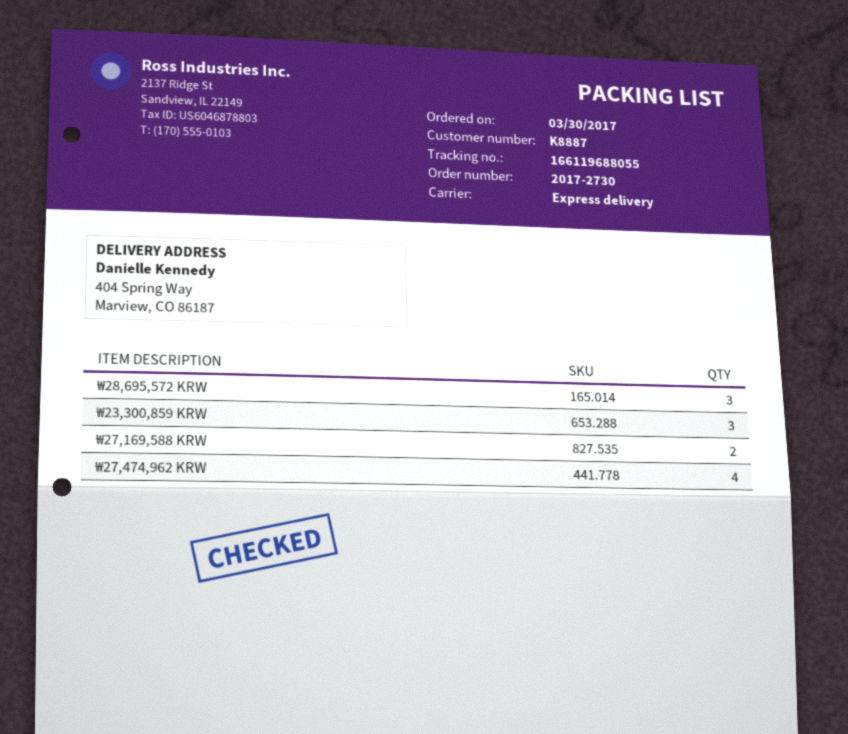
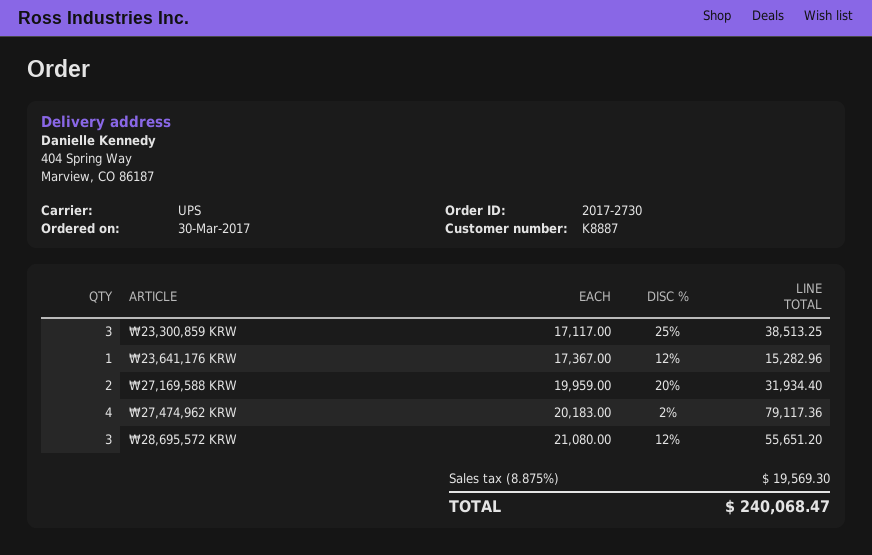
shipping method: express -> UPS
₩23,641,176 KRW: none -> 1

